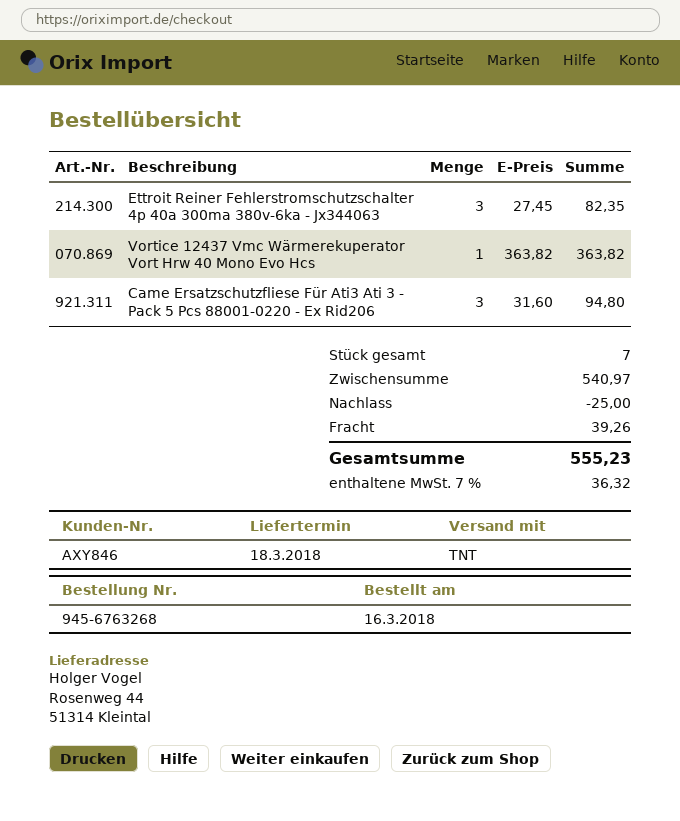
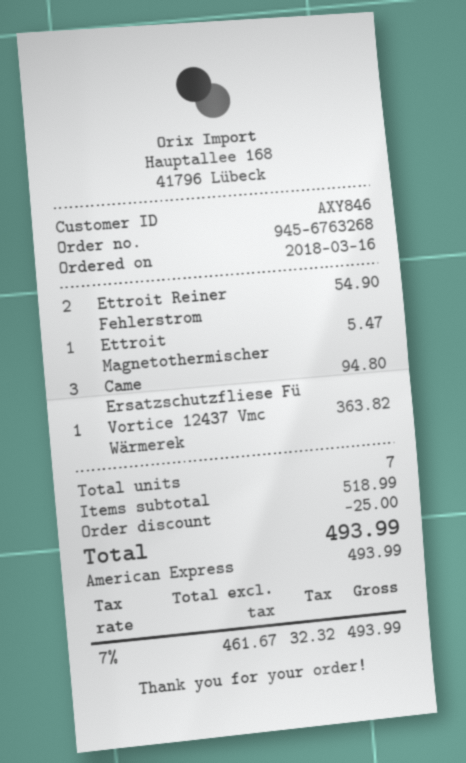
Ettroit Reiner Fehlerstromschutzschalter 4p 40a 300ma 380v-6ka - Jx344063: 3 for 82.35 -> 2 for 54.90
Ettroit Magnetothermischer: none -> 1 for 5.47
subtotal: 540.97 -> 518.99
shipping: 39.26 -> none
tax: 7% = 36.32 -> 7% = 32.32
total: 555.23 -> 493.99

